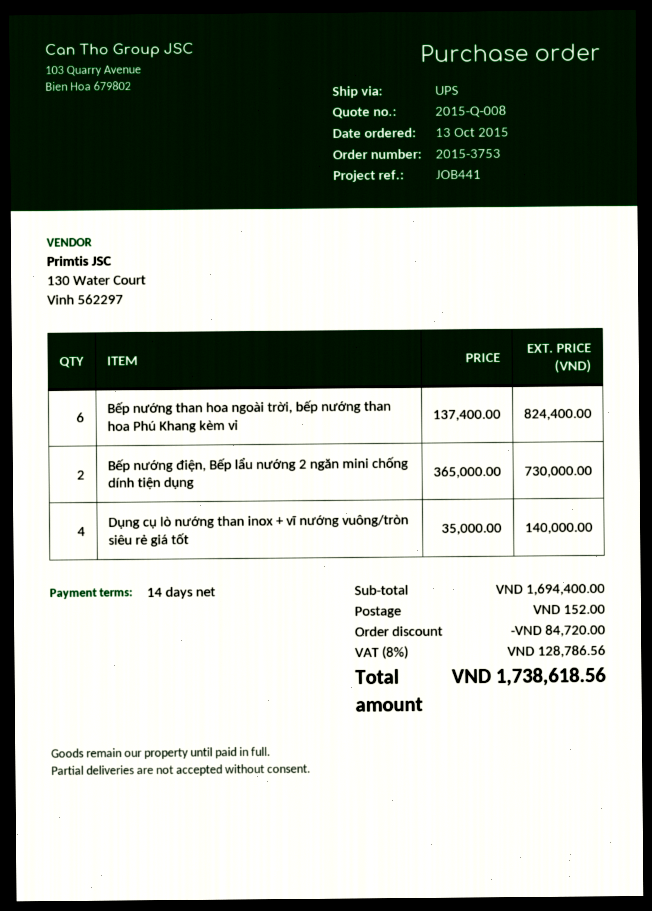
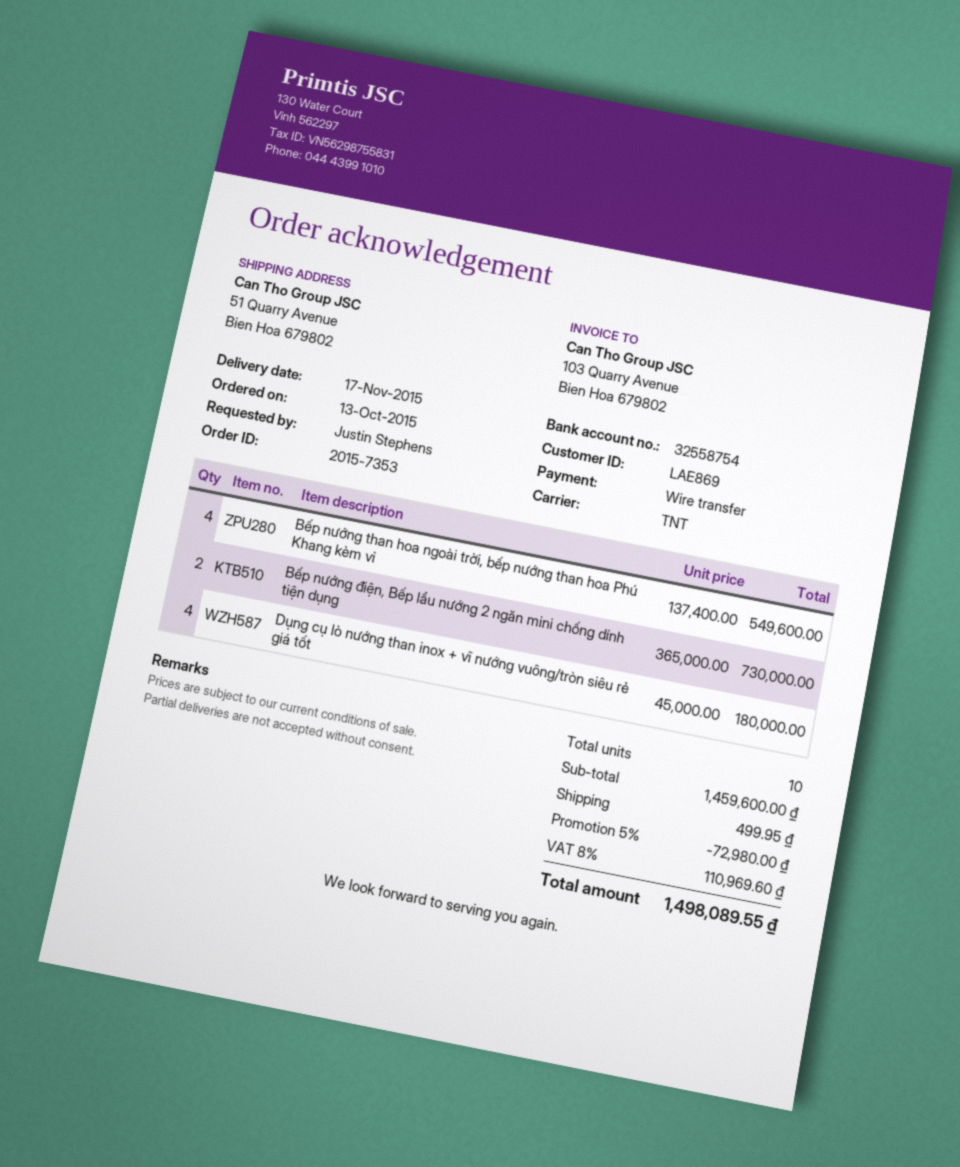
order number: 2015-3753 -> 2015-7353
shipping method: UPS -> TNT
Bếp nướng than hoa ngoài trời, bếp nướng than hoa Phú Khang kèm vỉ: 6 x 137400.00 = 824400.00 -> 4 x 137400.00 = 549600.00
Dụng cụ lò nướng than inox + vĩ nướng vuông/tròn siêu rẻ giá tốt: 4 x 35000.00 = 140000.00 -> 4 x 45000.00 = 180000.00
subtotal: 1694400.00 -> 1459600.00
discount: 84720.00 -> 72980.00
shipping: 152.00 -> 499.95
tax: 8% = 128786.56 -> 8% = 110969.60
total: 1738618.56 -> 1498089.55

